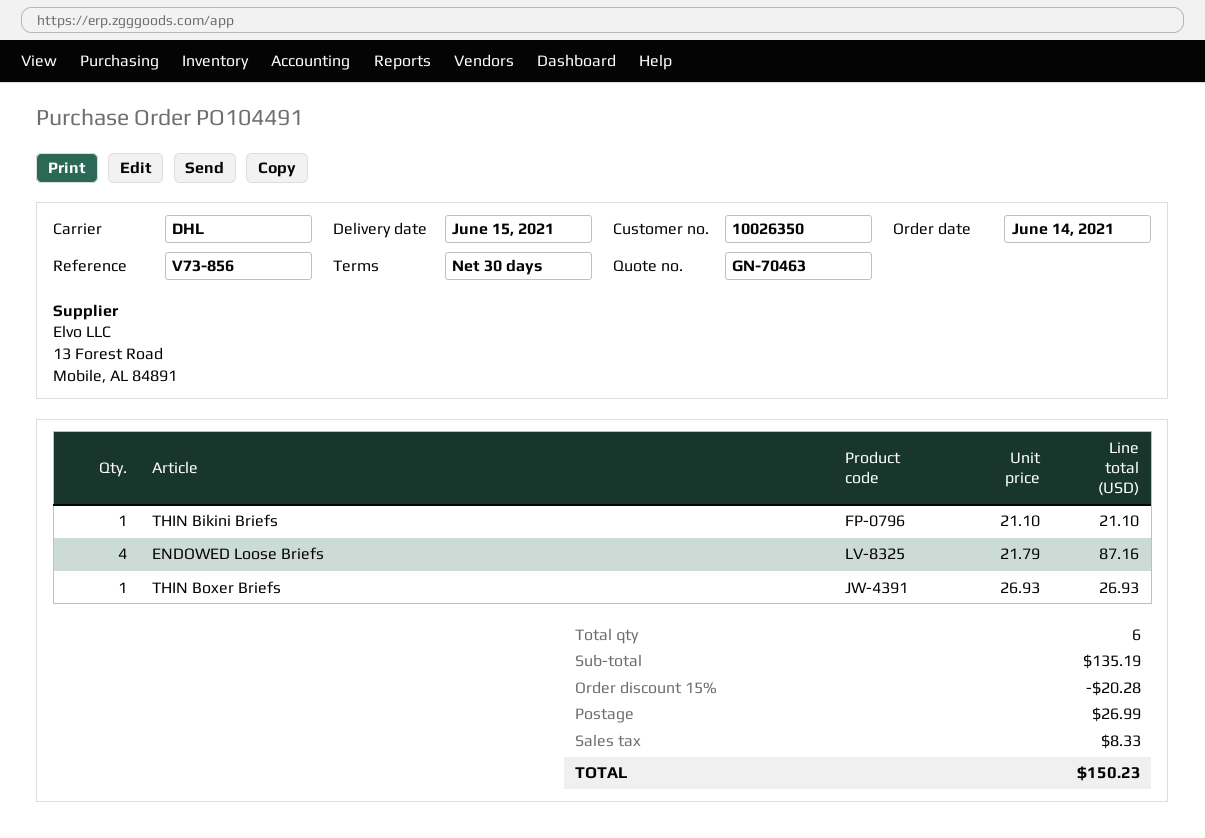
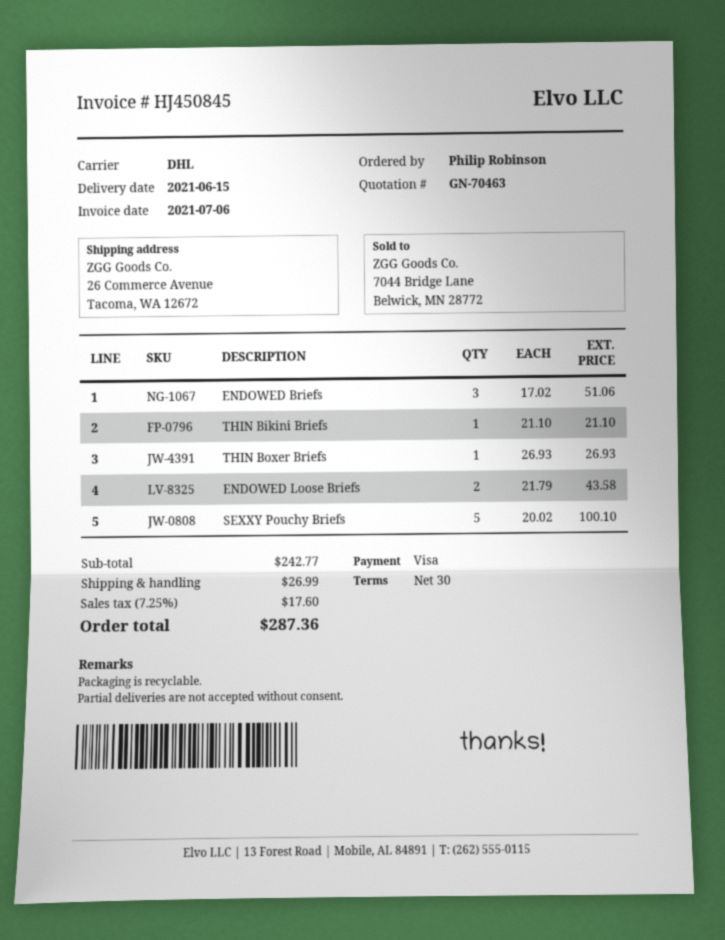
ENDOWED Loose Briefs: 4 x 21.79 = 87.16 -> 2 x 21.79 = 43.58
ENDOWED Briefs: none -> 3 x 17.02 = 51.06
SEXXY Pouchy Briefs: none -> 5 x 20.02 = 100.10
subtotal: 135.19 -> 242.77
discount: 15% = 20.28 -> none
tax: 8.33 -> 17.60
total: 150.23 -> 287.36

